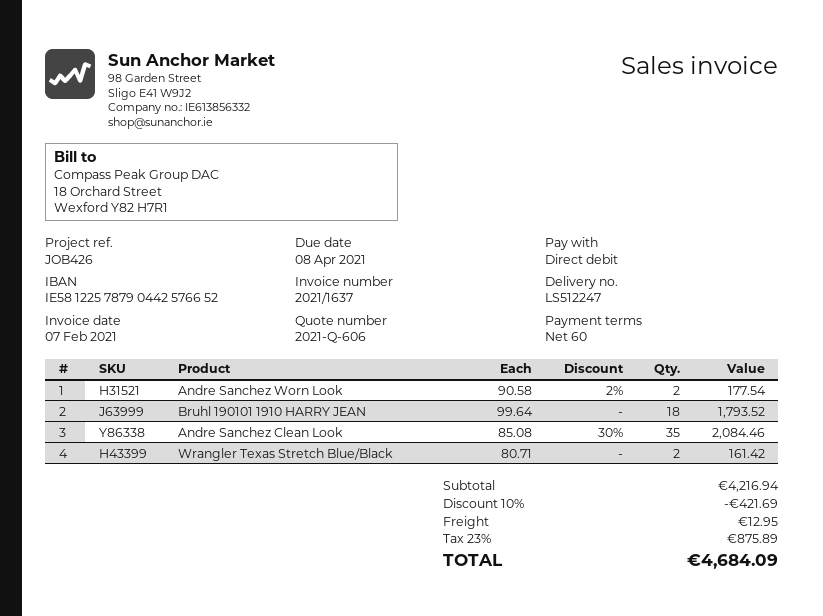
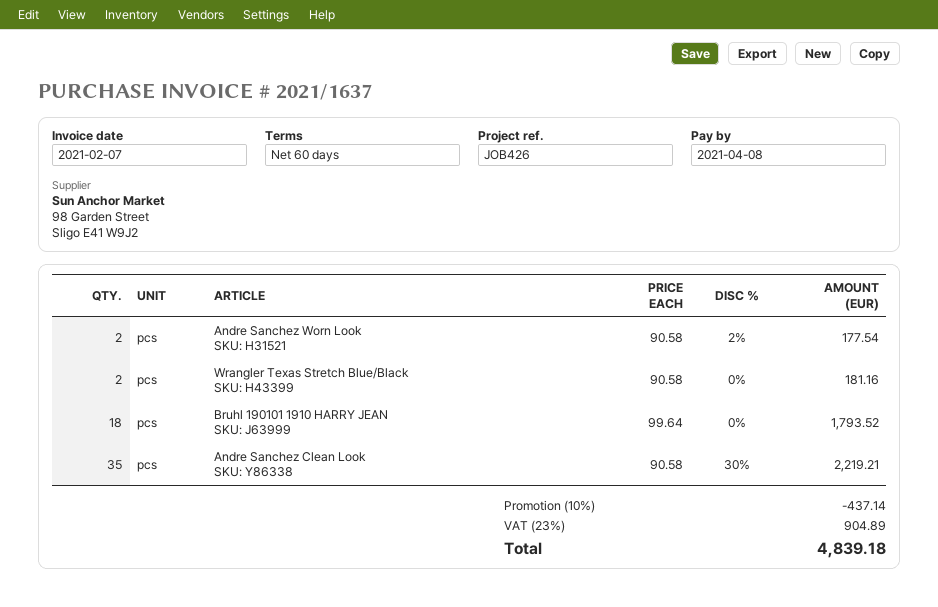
Andre Sanchez Clean Look: 35 x 85.08 - 30% = 2084.46 -> 35 x 90.58 - 30% = 2219.21
Wrangler Texas Stretch Blue/Black: 2 x 80.71 = 161.42 -> 2 x 90.58 = 181.16
discount: 10% = 421.69 -> 10% = 437.14
shipping: 12.95 -> none
tax: 23% = 875.89 -> 23% = 904.89
total: 4684.09 -> 4839.18

